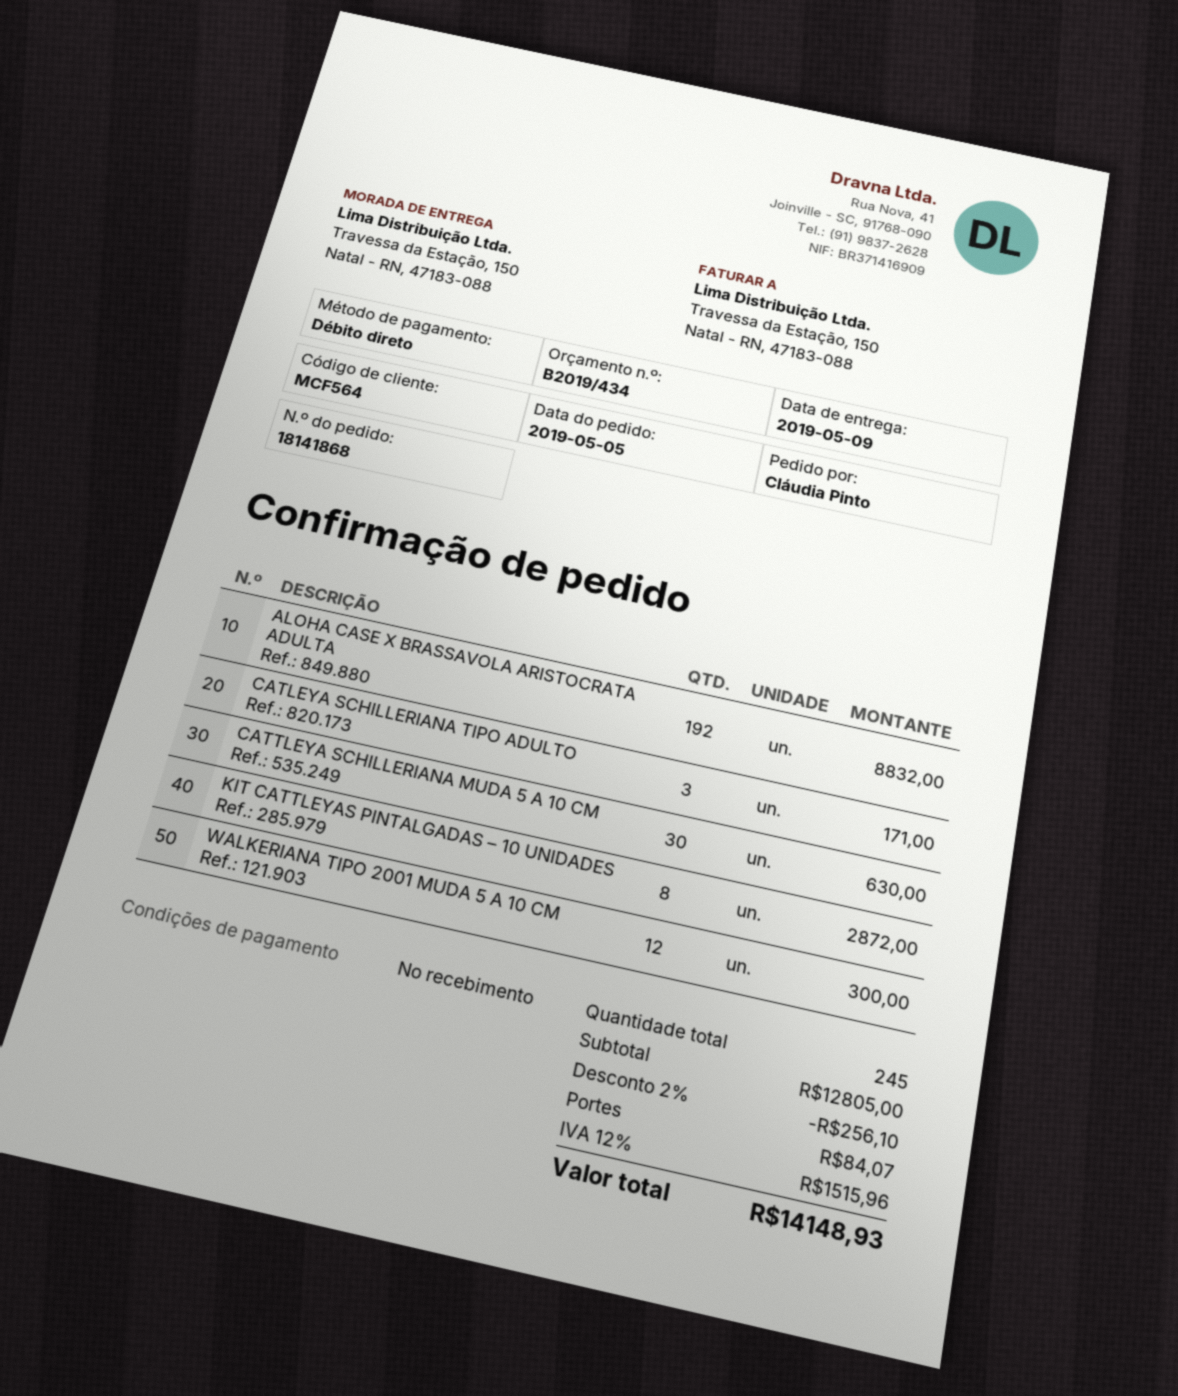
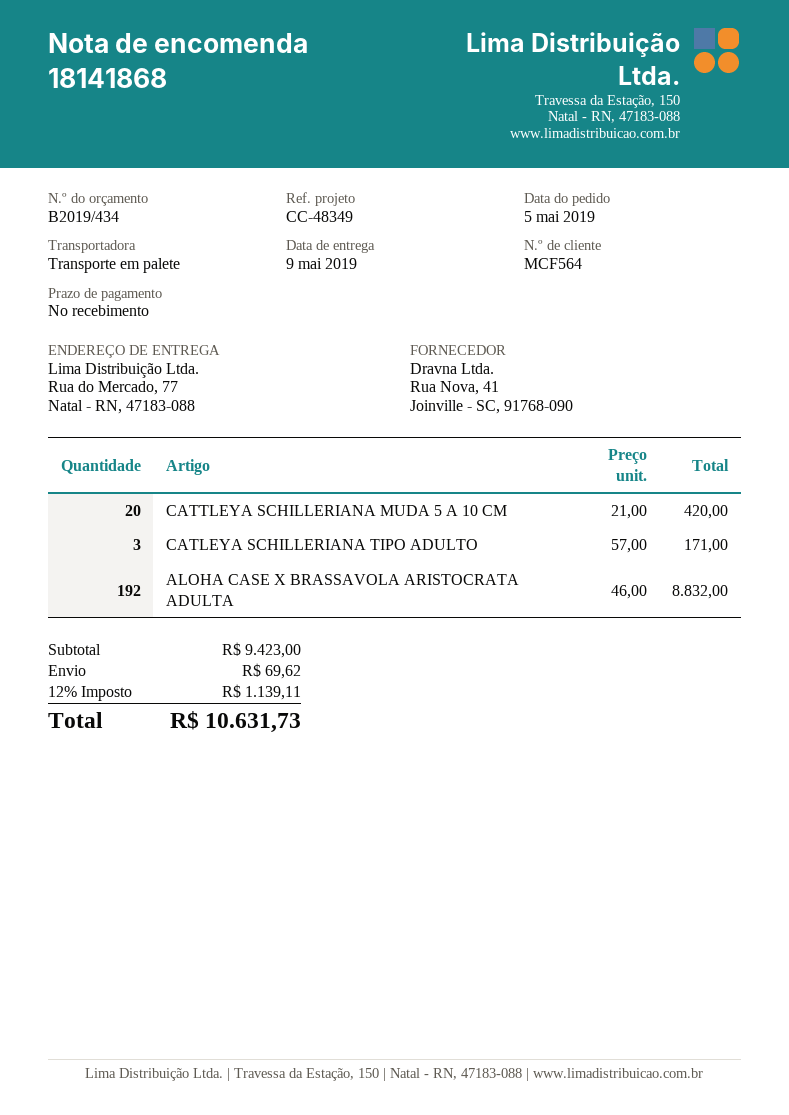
ship to: Travessa da Estação, 150, Natal - RN, 47183-088 -> Rua do Mercado, 77, Natal - RN, 47183-088
CATTLEYA SCHILLERIANA MUDA 5 A 10 CM: 30 for 630.00 -> 20 for 420.00
KIT CATTLEYAS PINTALGADAS – 10 UNIDADES: 8 for 2872.00 -> none
WALKERIANA TIPO 2001 MUDA 5 A 10 CM: 12 for 300.00 -> none
subtotal: 12805.00 -> 9423.00
discount: 2% = 256.10 -> none
shipping: 84.07 -> 69.62
tax: 12% = 1515.96 -> 12% = 1139.11
total: 14148.93 -> 10631.73

